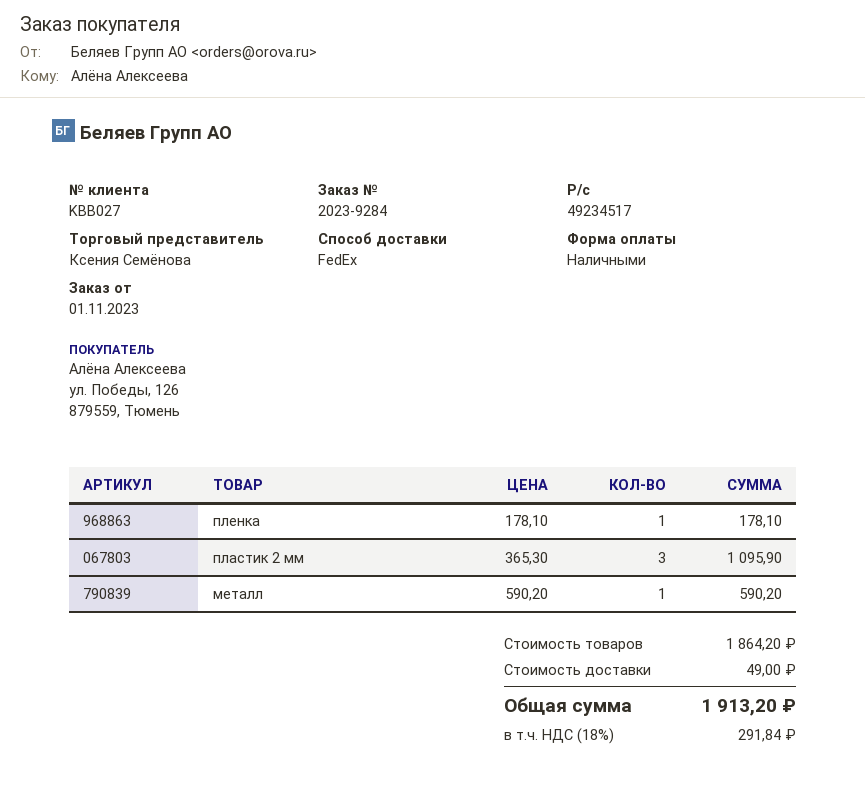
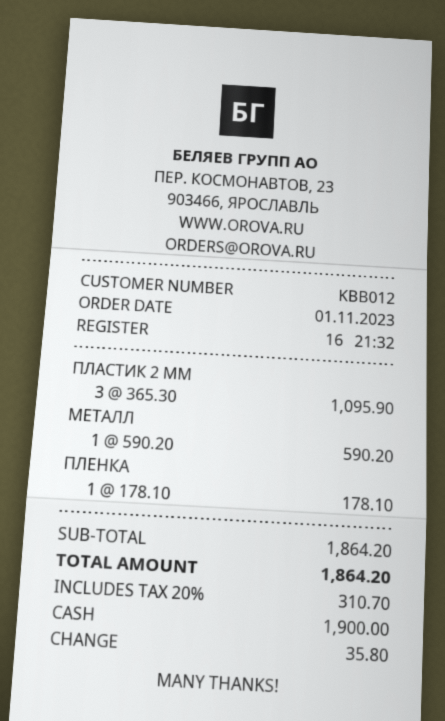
customer number: KBB027 -> KBB012
shipping: 49.00 -> none
tax: 18% = 291.84 -> 20% = 310.70
total: 1913.20 -> 1864.20

